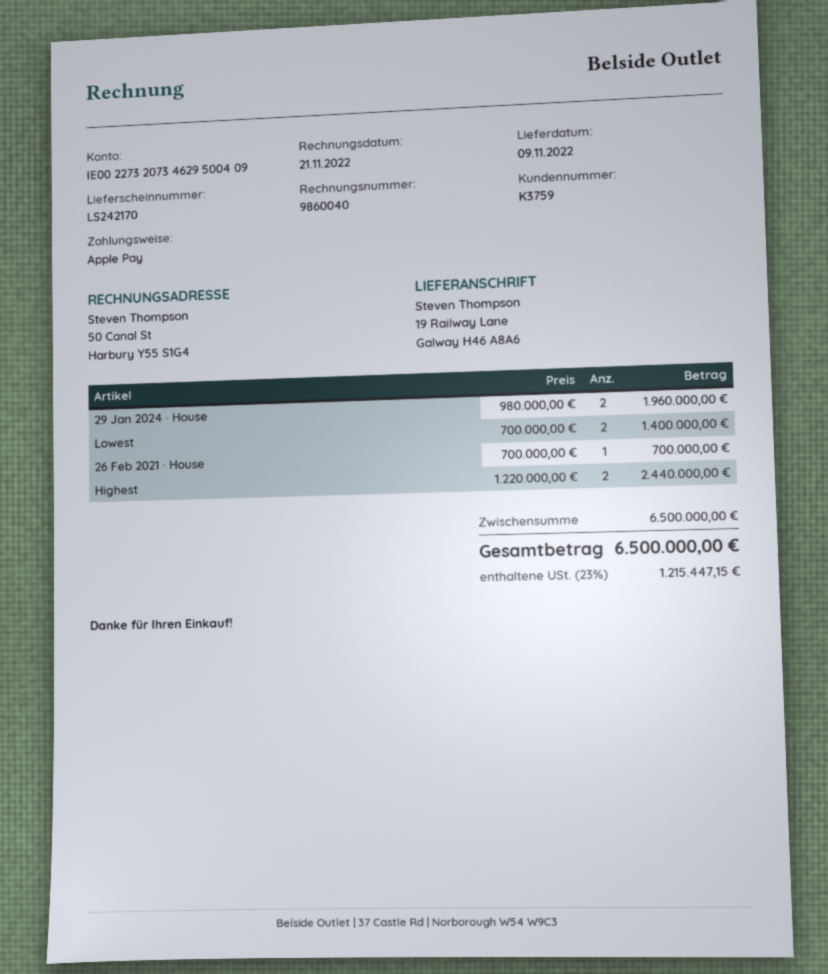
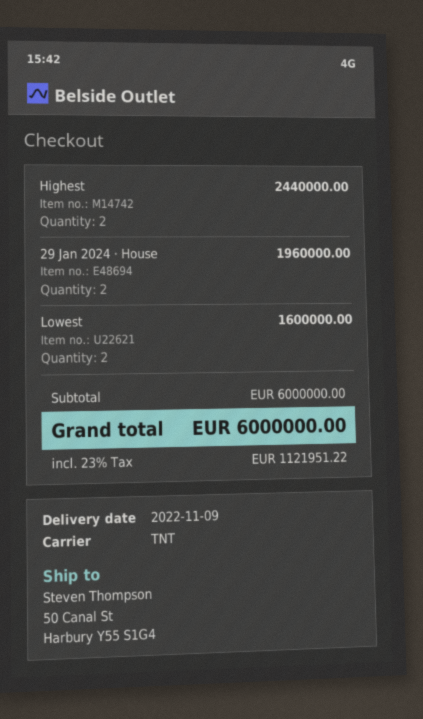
ship to: 19 Railway Lane, Galway H46 A8A6 -> 50 Canal St, Harbury Y55 S1G4
Lowest: 2 for 1400000.00 -> 2 for 1600000.00
26 Feb 2021 · House: 1 for 700000.00 -> none
subtotal: 6500000.00 -> 6000000.00
tax: 23% = 1215447.15 -> 23% = 1121951.22
total: 6500000.00 -> 6000000.00

